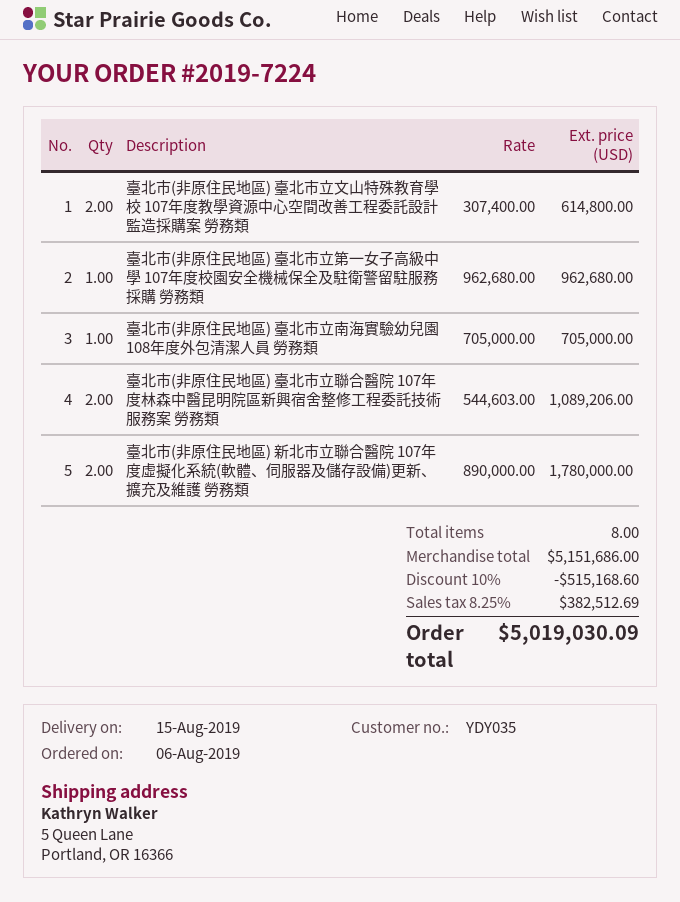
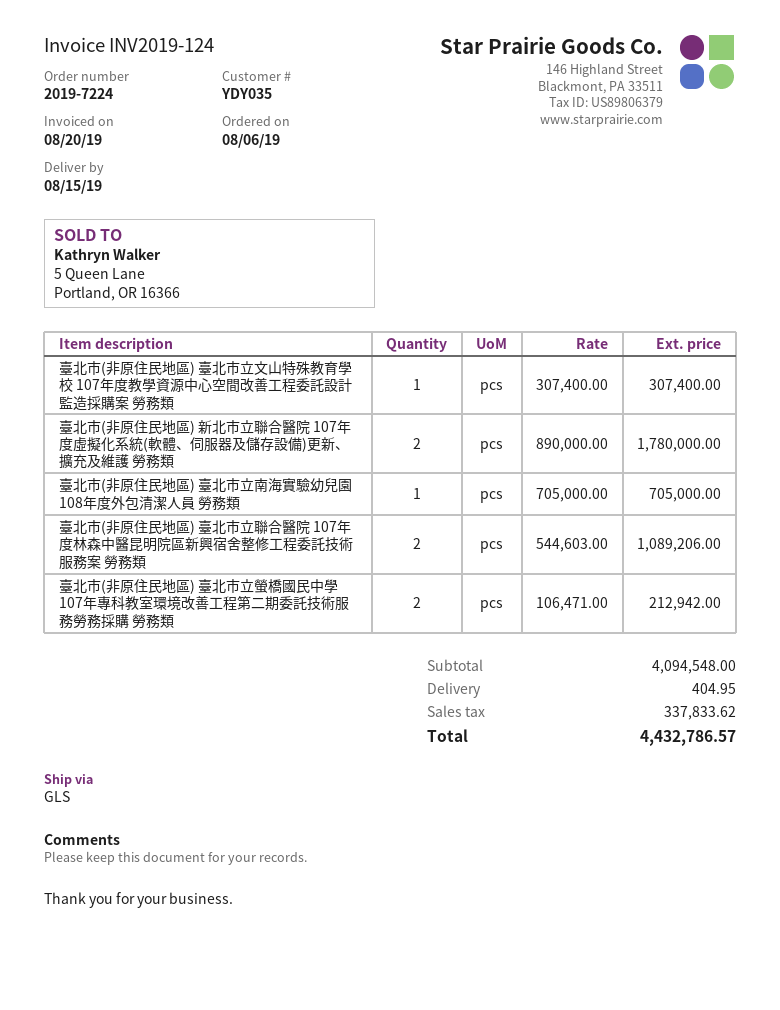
臺北市(非原住民地區) 臺北市立文山特殊教育學校 107年度教學資源中心空間改善工程委託設計監造採購案 勞務類: 2 x 307400.00 = 614800.00 -> 1 x 307400.00 = 307400.00
臺北市(非原住民地區) 臺北市立第一女子高級中學 107年度校園安全機械保全及駐衛警留駐服務採購 勞務類: 1 x 962680.00 = 962680.00 -> none
臺北市(非原住民地區) 臺北市立螢橋國民中學 107年專科教室環境改善工程第二期委託技術服務勞務採購 勞務類: none -> 2 x 106471.00 = 212942.00
subtotal: 5151686.00 -> 4094548.00
discount: 10% = 515168.60 -> none
shipping: none -> 404.95
tax: 382512.69 -> 337833.62
total: 5019030.09 -> 4432786.57

